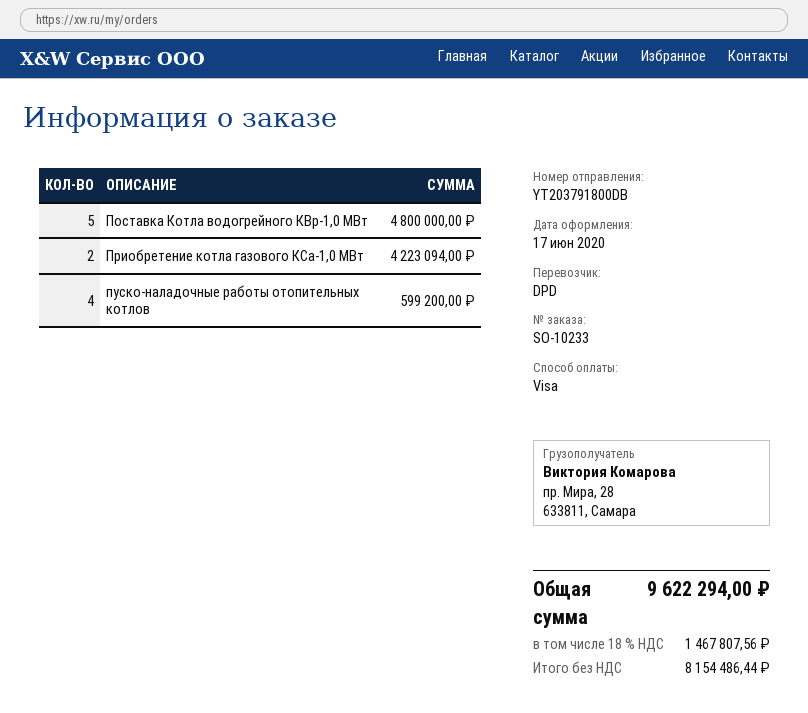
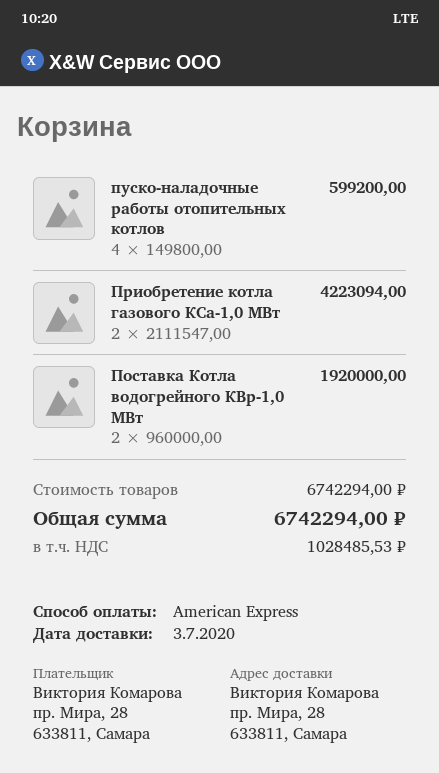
payment method: Visa -> American Express
Поставка Котла водогрейного КВр-1,0 МВт: 5 for 4800000.00 -> 2 for 1920000.00
tax: 1467807.56 -> 1028485.53
total: 9622294.00 -> 6742294.00

